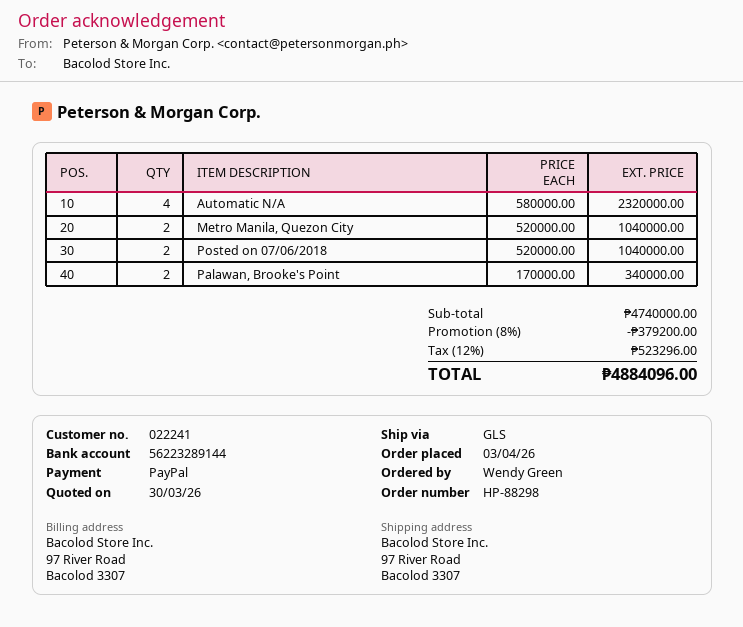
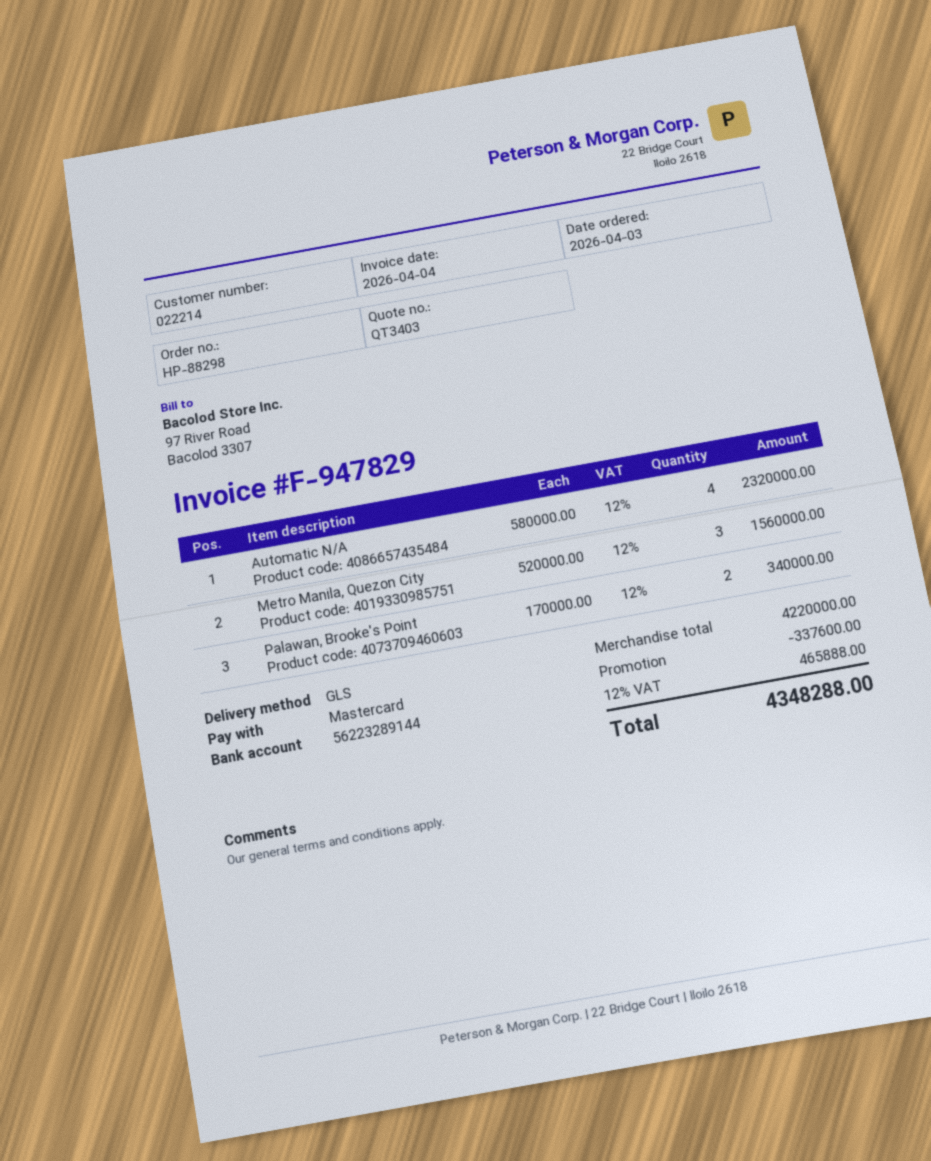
customer number: 022241 -> 022214
payment method: PayPal -> Mastercard
Metro Manila, Quezon City: 2 x 520000.00 = 1040000.00 -> 3 x 520000.00 = 1560000.00
Posted on 07/06/2018: 2 x 520000.00 = 1040000.00 -> none
subtotal: 4740000.00 -> 4220000.00
discount: 379200.00 -> 337600.00
tax: 12% = 523296.00 -> 12% = 465888.00
total: 4884096.00 -> 4348288.00

